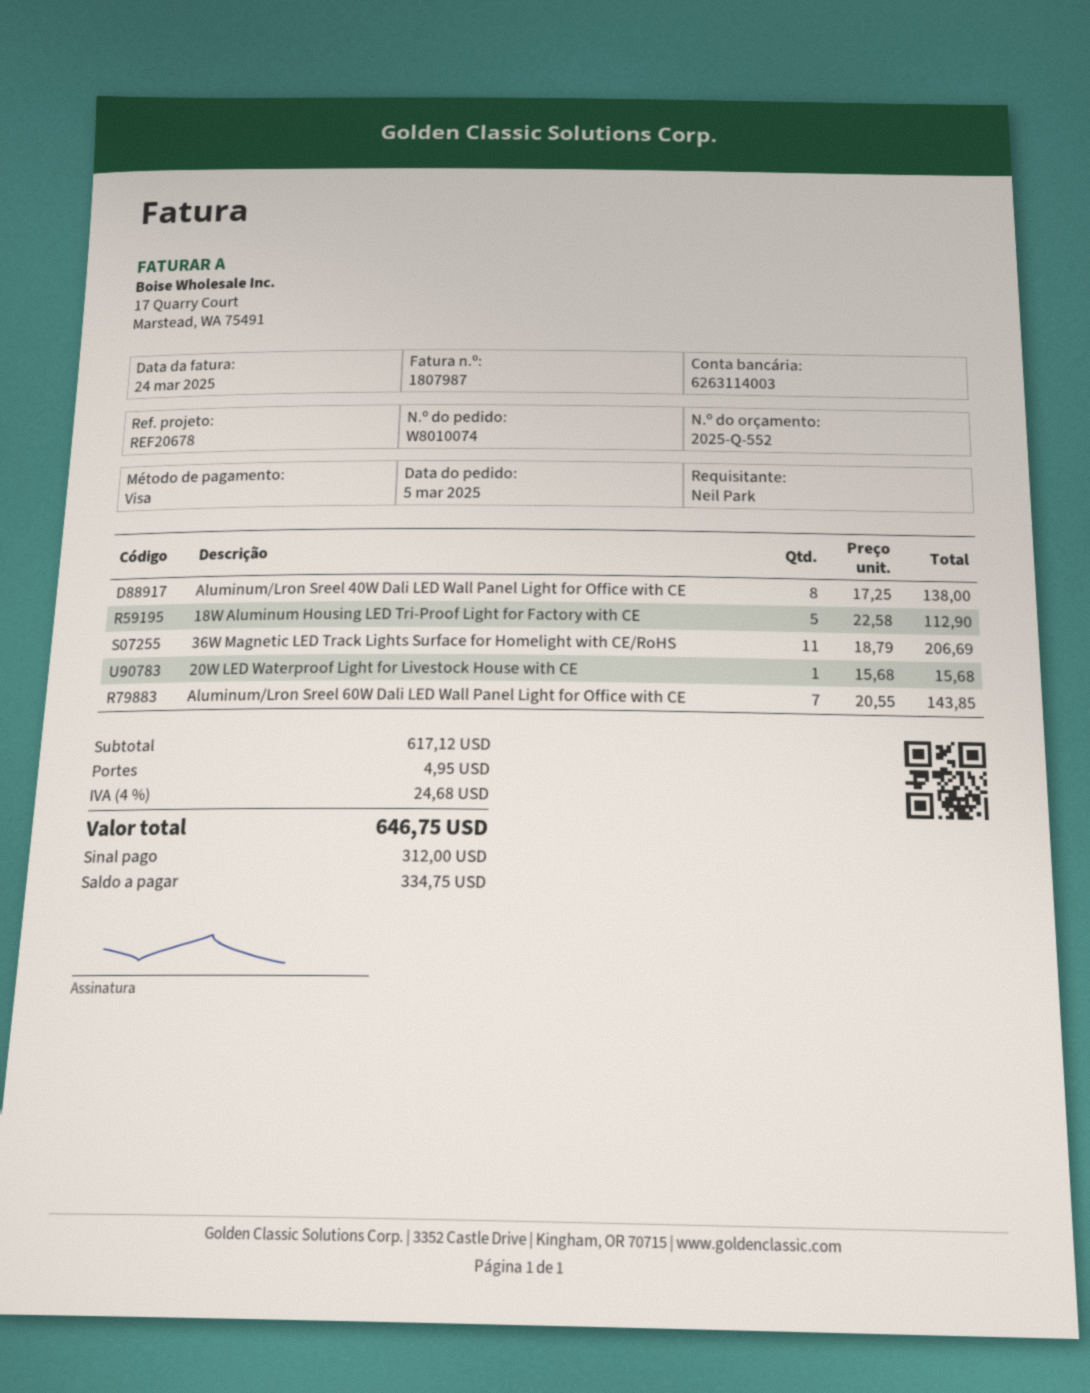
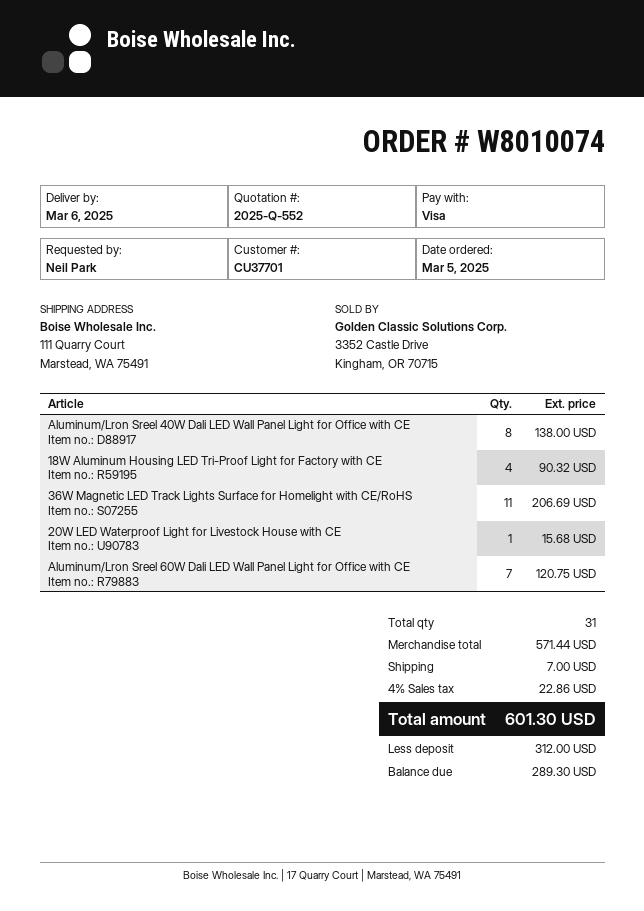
18W Aluminum Housing LED Tri-Proof Light for Factory with CE: 5 for 112.90 -> 4 for 90.32
Aluminum/Lron Sreel 60W Dali LED Wall Panel Light for Office with CE: 7 for 143.85 -> 7 for 120.75
subtotal: 617.12 -> 571.44
shipping: 4.95 -> 7.00
tax: 4% = 24.68 -> 4% = 22.86
total: 646.75 -> 601.30
balance: 334.75 -> 289.30

